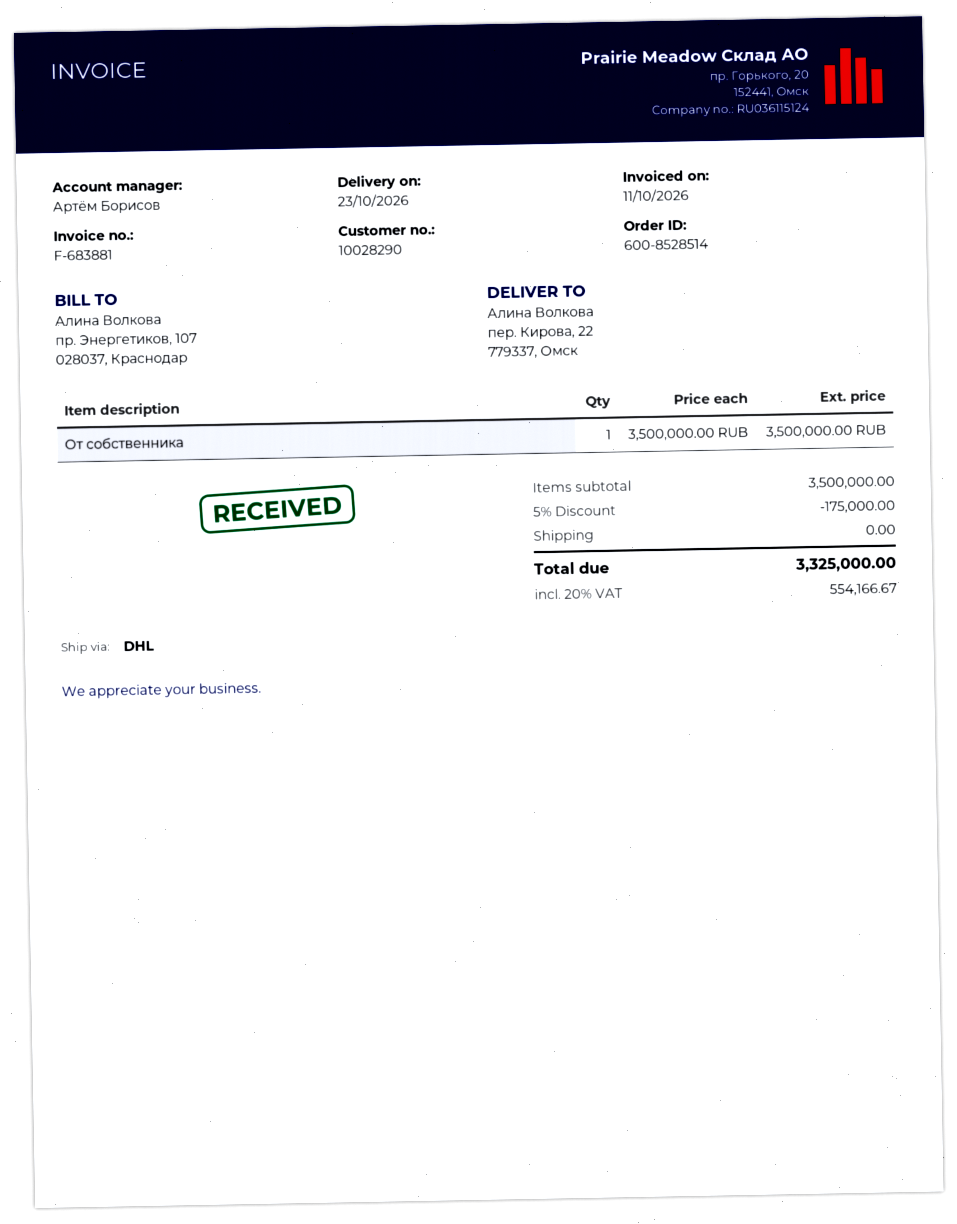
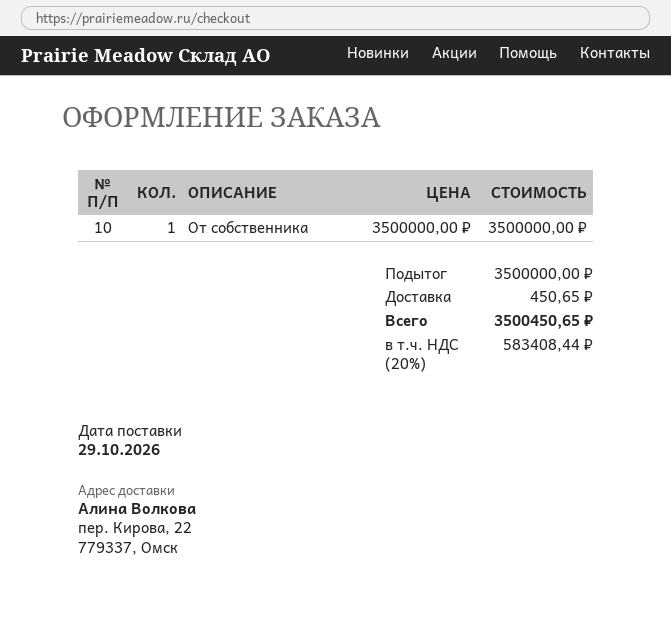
delivery date: 2026-10-23 -> 2026-10-29
discount: 5% = 175000.00 -> none
shipping: 0.00 -> 450.65
tax: 20% = 554166.67 -> 20% = 583408.44
total: 3325000.00 -> 3500450.65

